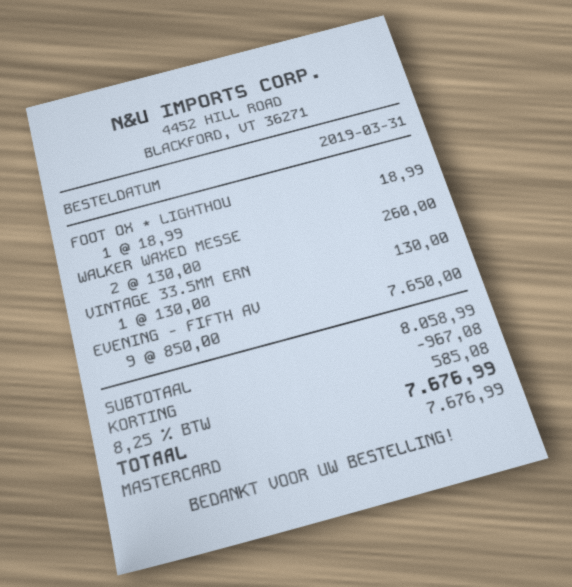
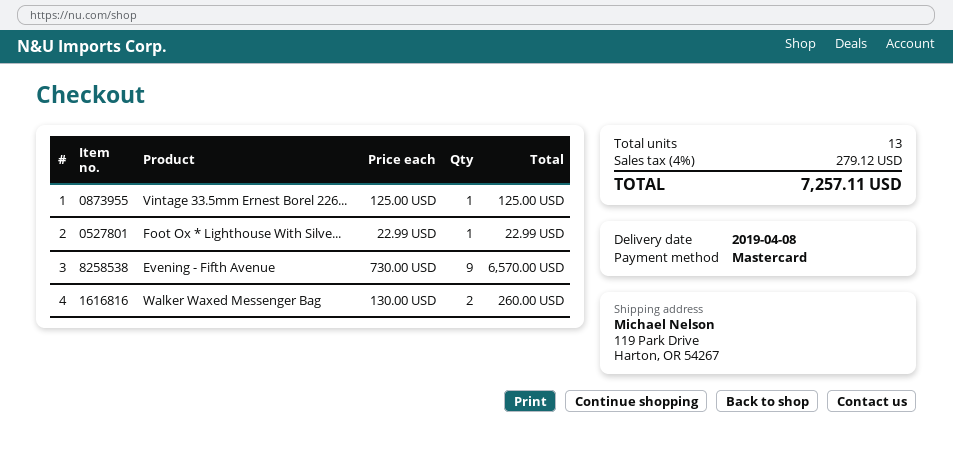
FOOT OX * LIGHTHOU: 1 x 18.99 = 18.99 -> 1 x 22.99 = 22.99
VINTAGE 33.5MM ERN: 1 x 130.00 = 130.00 -> 1 x 125.00 = 125.00
EVENING - FIFTH AV: 9 x 850.00 = 7650.00 -> 9 x 730.00 = 6570.00
discount: 967.08 -> none
tax: 8.25% = 585.08 -> 4% = 279.12
total: 7676.99 -> 7257.11

